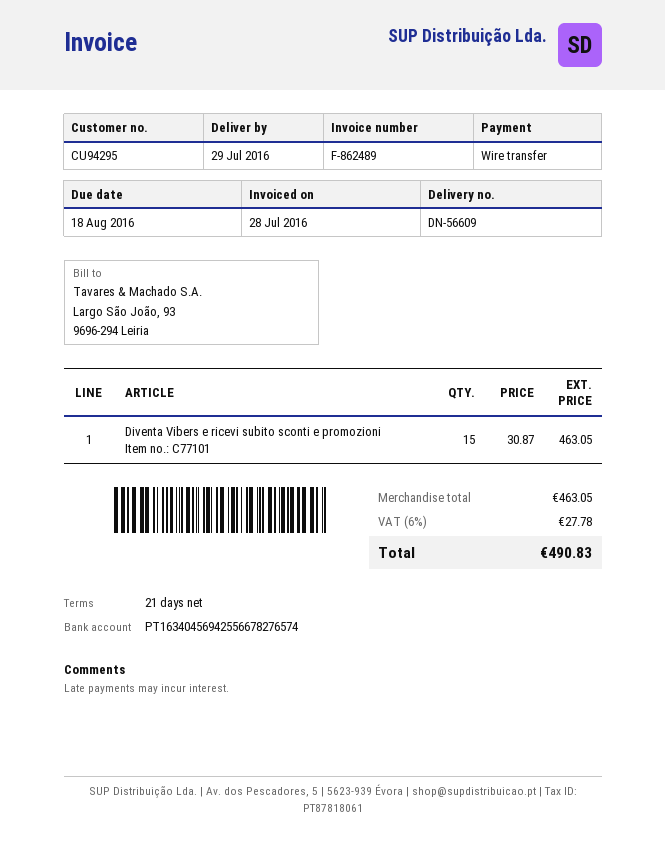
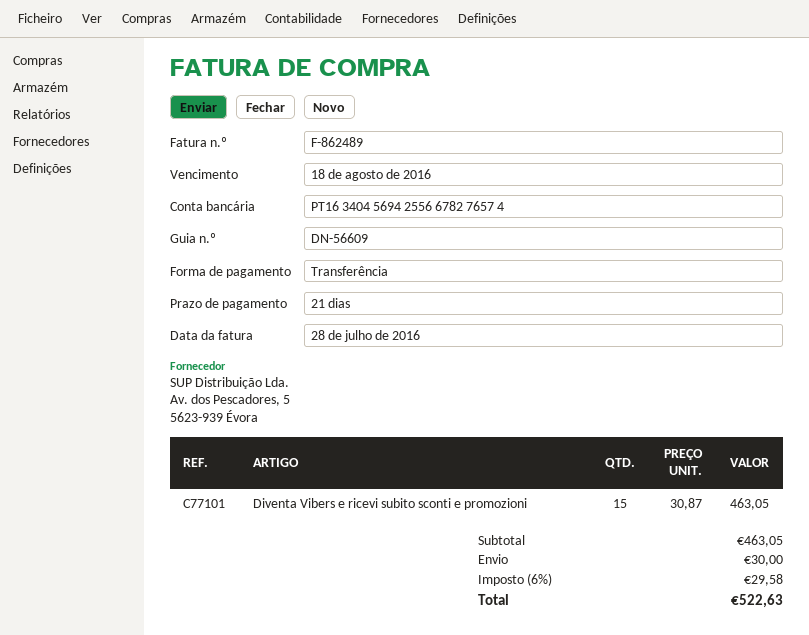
shipping: none -> 30.00
tax: 6% = 27.78 -> 6% = 29.58
total: 490.83 -> 522.63

